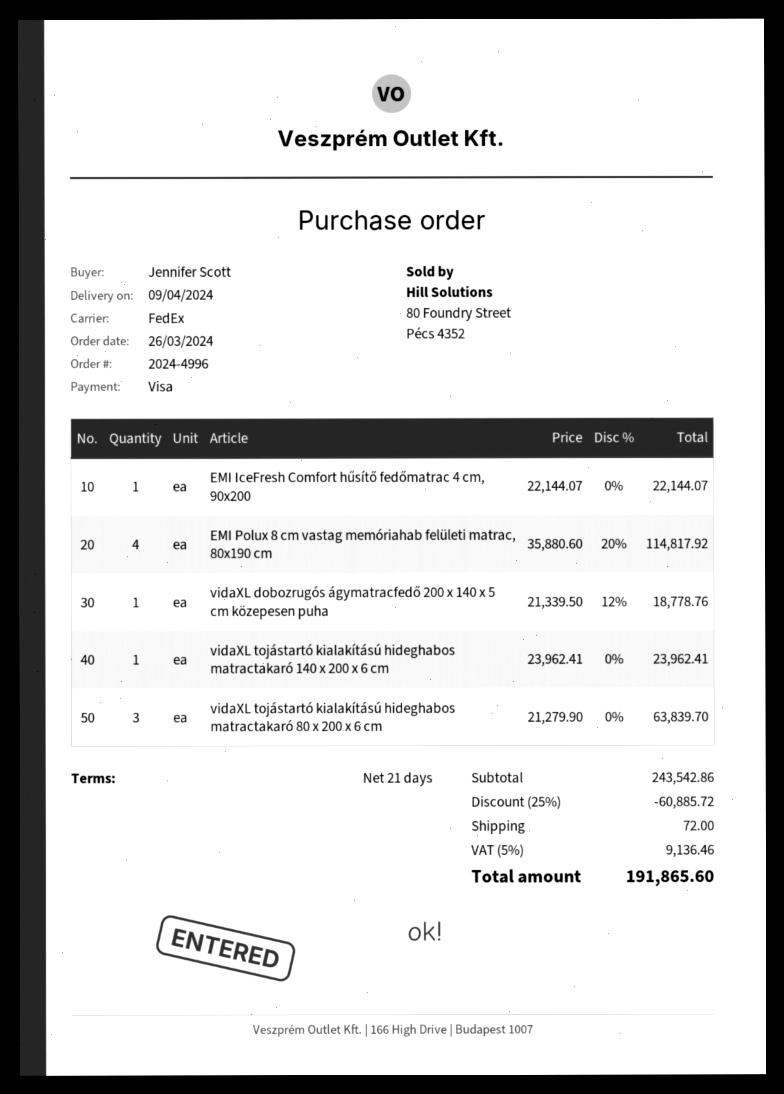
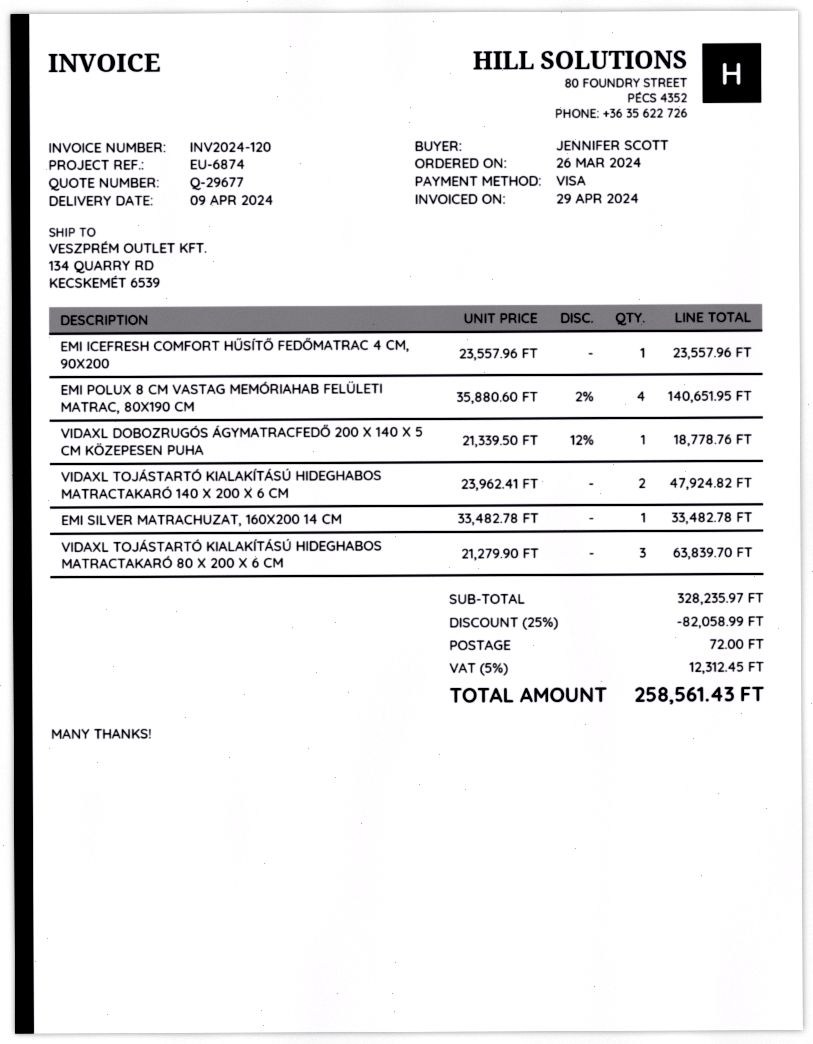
EMI IceFresh Comfort hűsítő fedőmatrac 4 cm, 90x200: 1 x 22144.07 = 22144.07 -> 1 x 23557.96 = 23557.96
EMI Polux 8 cm vastag memóriahab felületi matrac, 80x190 cm: 4 x 35880.60 - 20% = 114817.92 -> 4 x 35880.60 - 2% = 140651.95
vidaXL tojástartó kialakítású hideghabos matractakaró 140 x 200 x 6 cm: 1 x 23962.41 = 23962.41 -> 2 x 23962.41 = 47924.82
EMI SILVER MATRACHUZAT, 160X200 14 CM: none -> 1 x 33482.78 = 33482.78
subtotal: 243542.86 -> 328235.97
discount: 25% = 60885.72 -> 25% = 82058.99
tax: 5% = 9136.46 -> 5% = 12312.45
total: 191865.60 -> 258561.43

